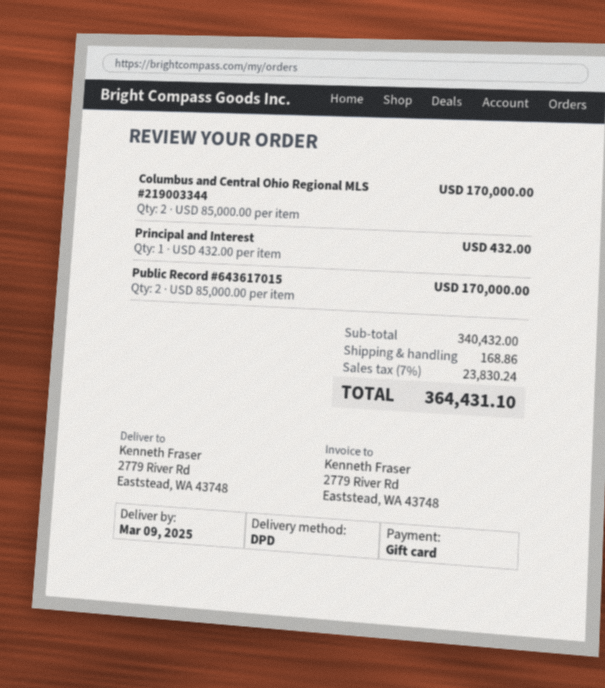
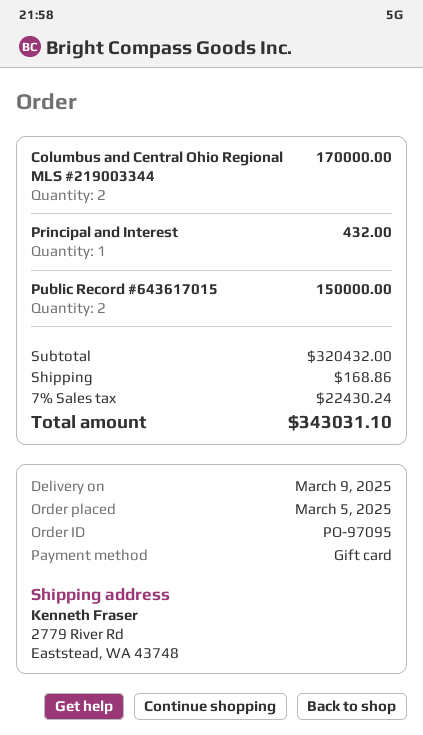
Public Record #643617015: 2 for 170000.00 -> 2 for 150000.00
subtotal: 340432.00 -> 320432.00
tax: 7% = 23830.24 -> 7% = 22430.24
total: 364431.10 -> 343031.10

